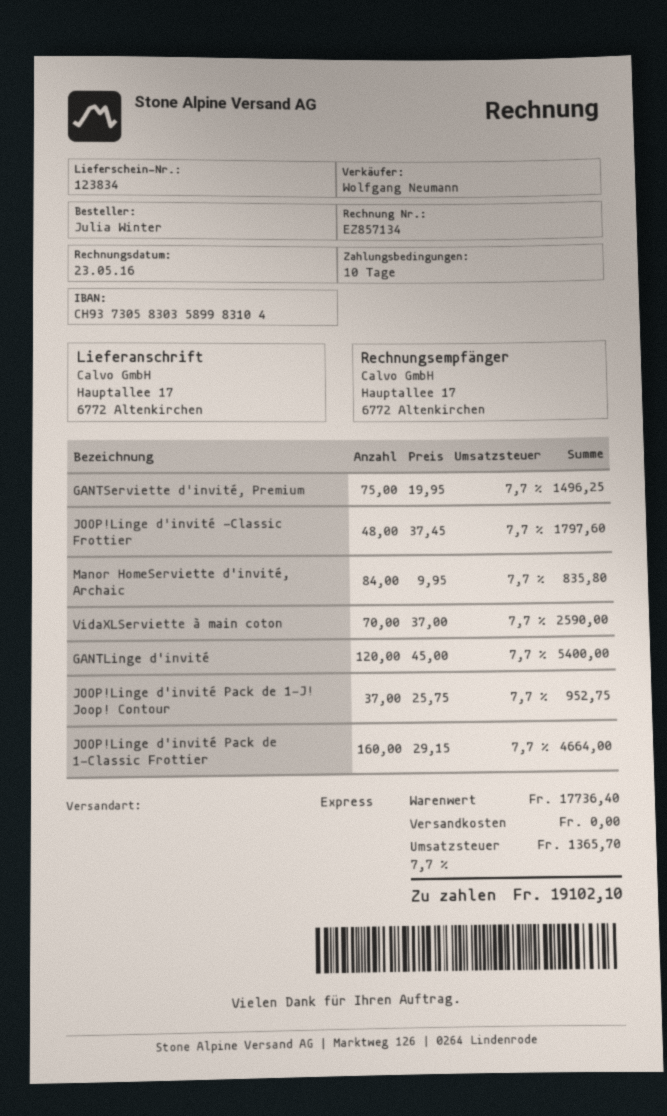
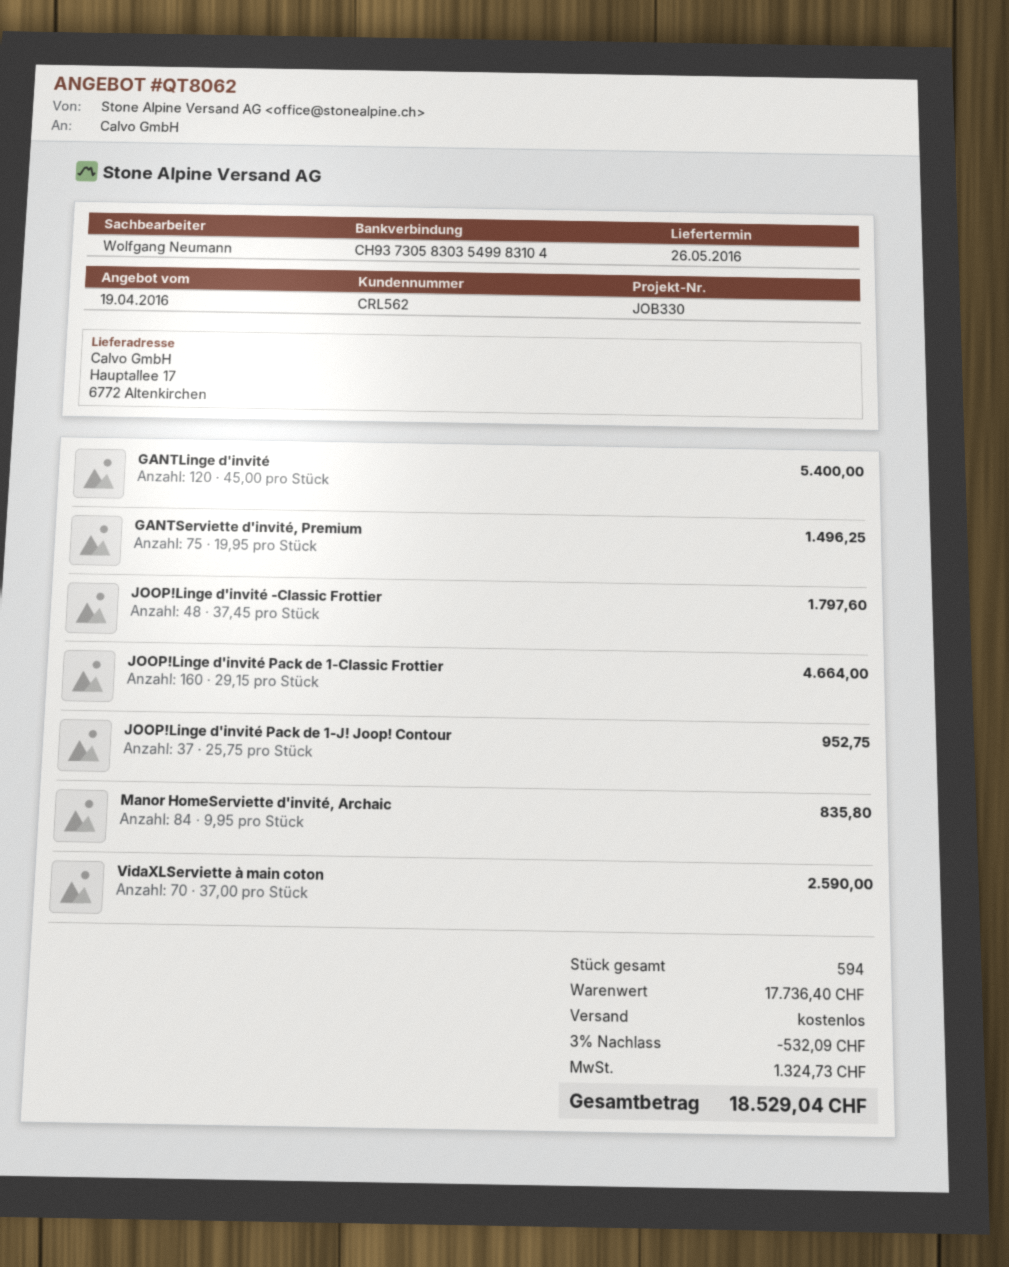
bank account: CH9373058303589983104 -> CH9373058303549983104
discount: none -> 3% = 532.09
tax: 1365.70 -> 1324.73
total: 19102.10 -> 18529.04

